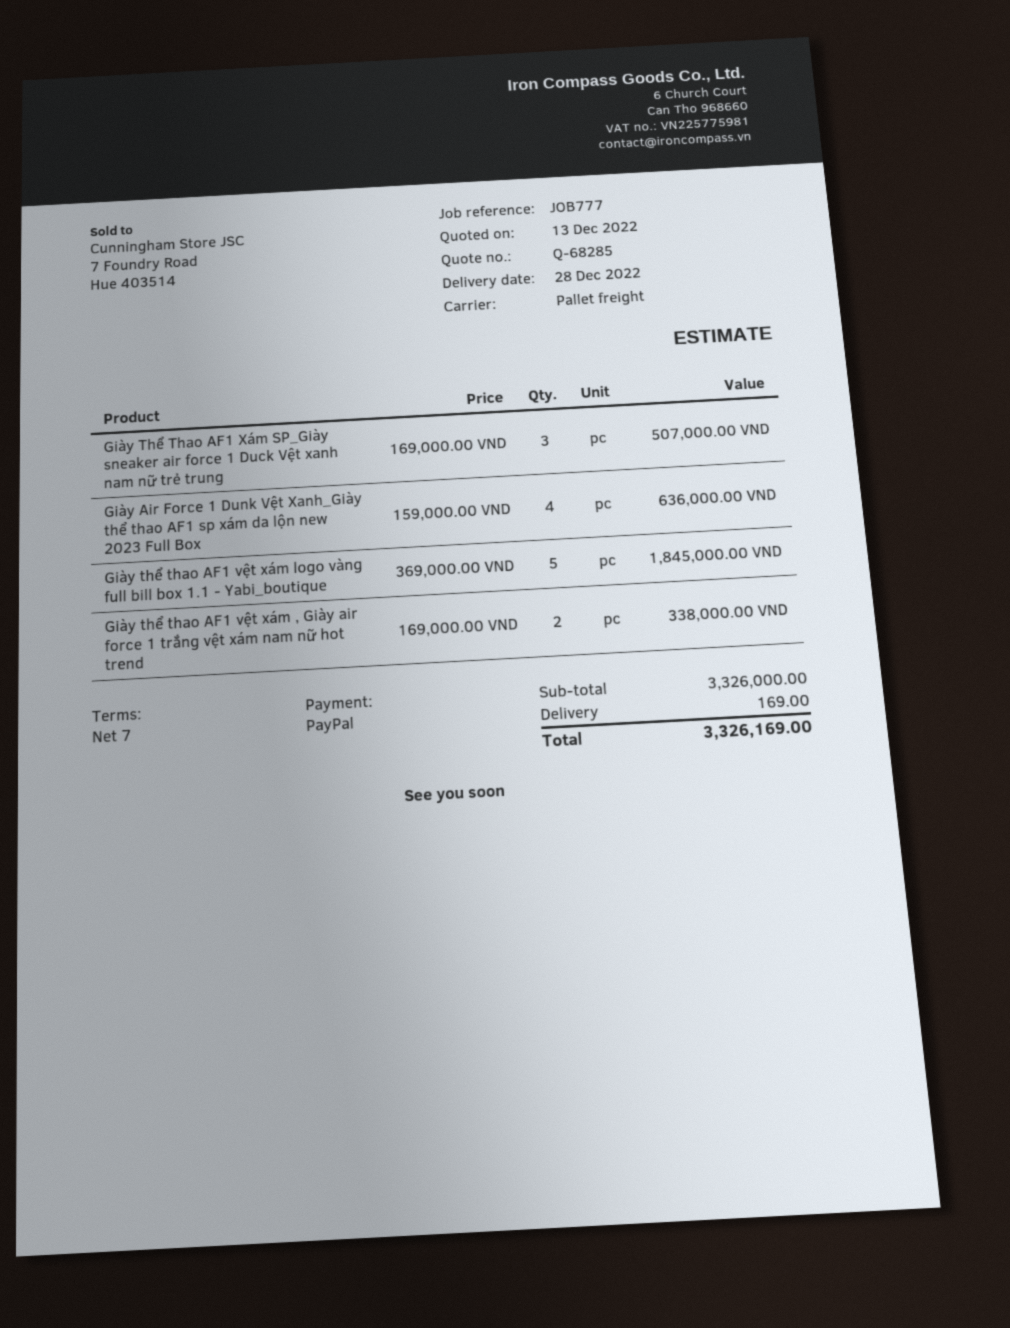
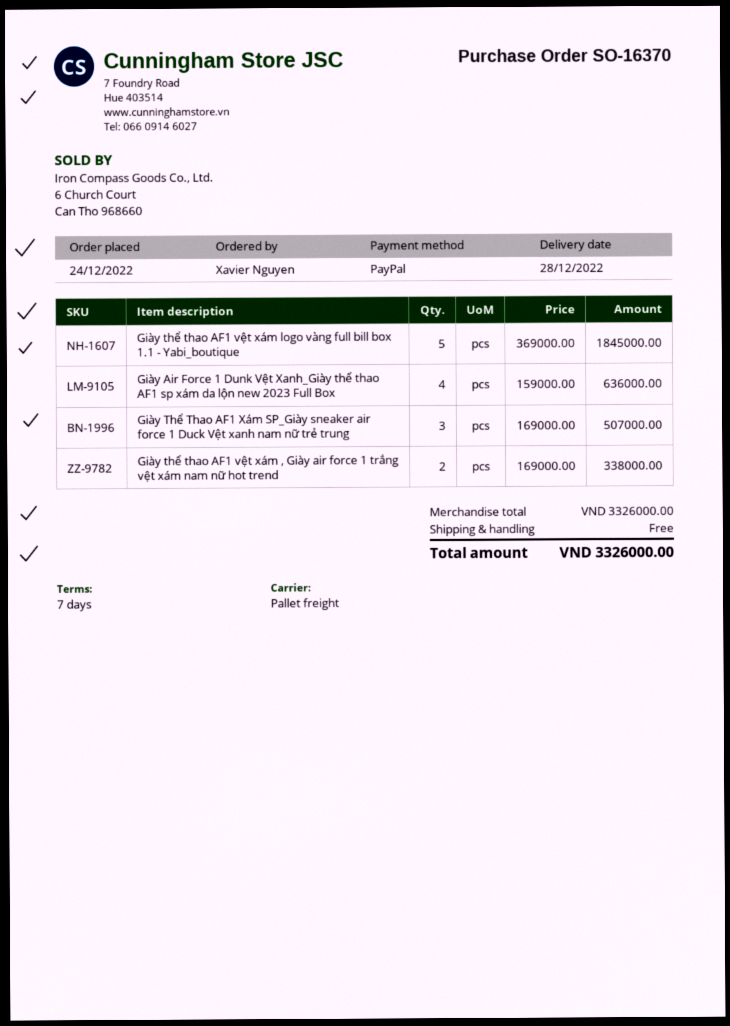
shipping: 169.00 -> 0.00
total: 3326169.00 -> 3326000.00

